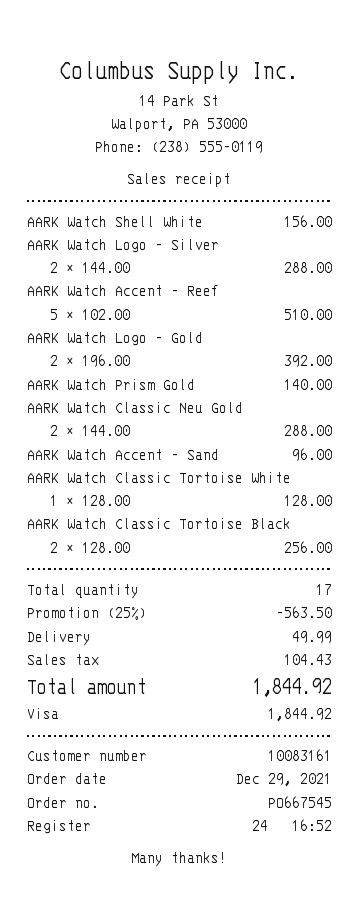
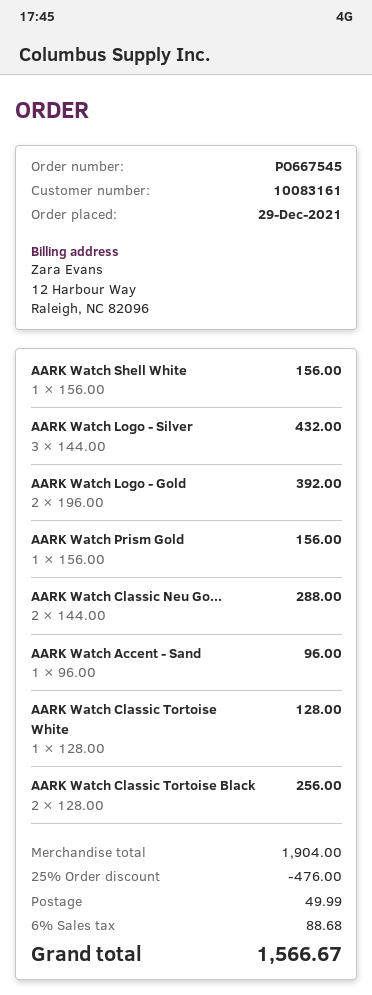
AARK Watch Logo - Silver: 2 x 144.00 = 288.00 -> 3 x 144.00 = 432.00
AARK Watch Accent - Reef: 5 x 102.00 = 510.00 -> none
AARK Watch Prism Gold: 1 x 140.00 = 140.00 -> 1 x 156.00 = 156.00
discount: 25% = 563.50 -> 25% = 476.00
tax: 104.43 -> 88.68
total: 1844.92 -> 1566.67

